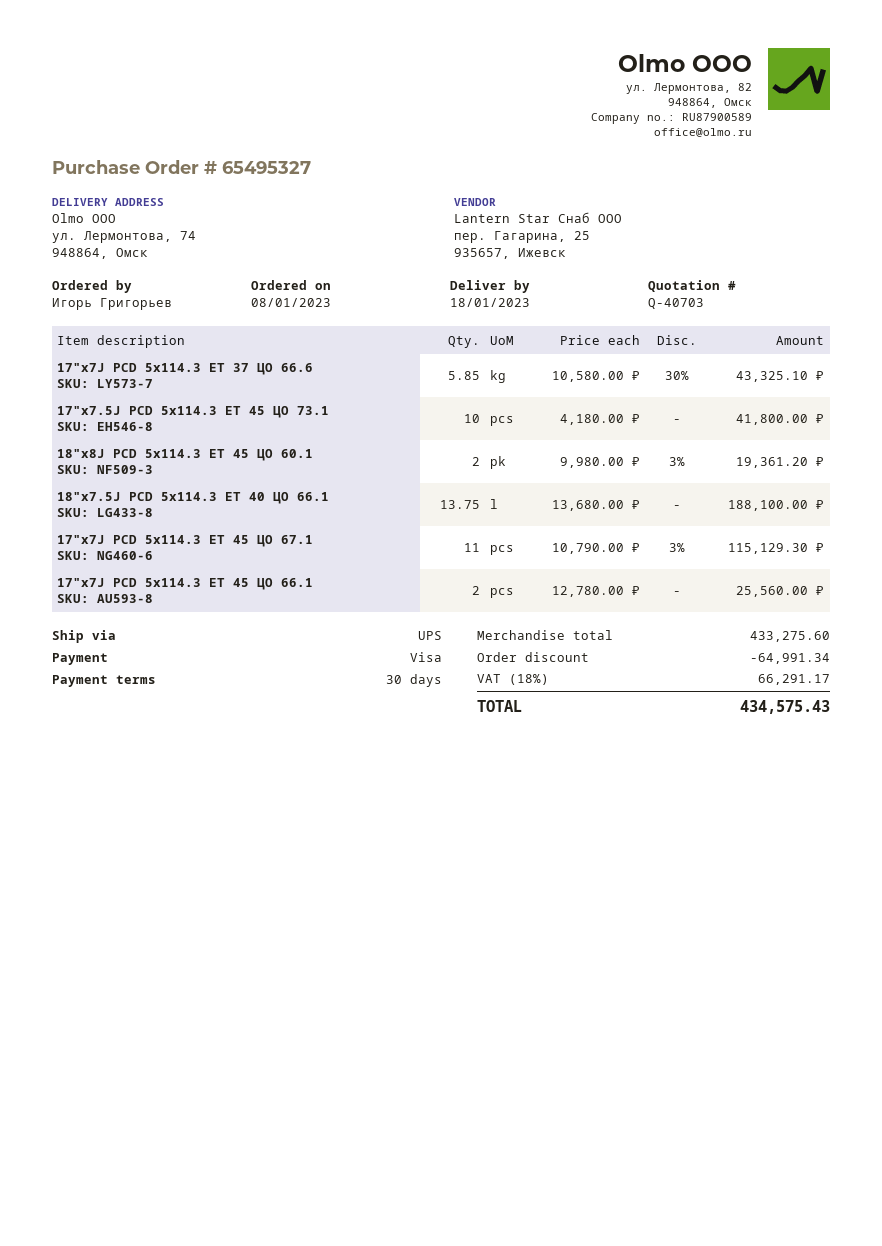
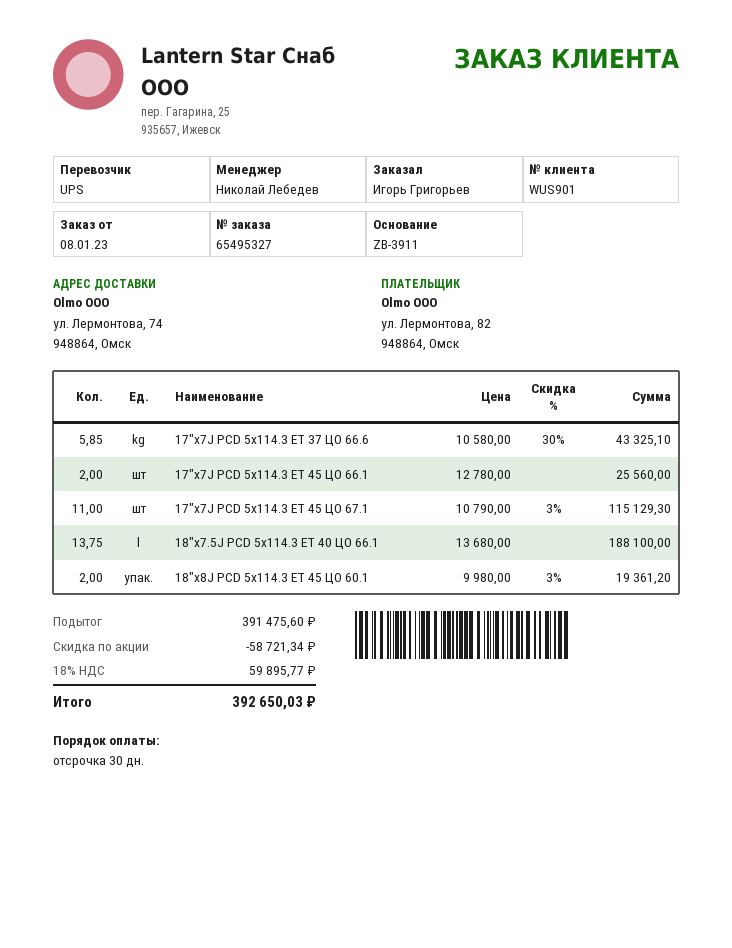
17"x7.5J PCD 5x114.3 ЕТ 45 ЦО 73.1: 10 x 4180.00 = 41800.00 -> none
subtotal: 433275.60 -> 391475.60
discount: 64991.34 -> 58721.34
tax: 18% = 66291.17 -> 18% = 59895.77
total: 434575.43 -> 392650.03

